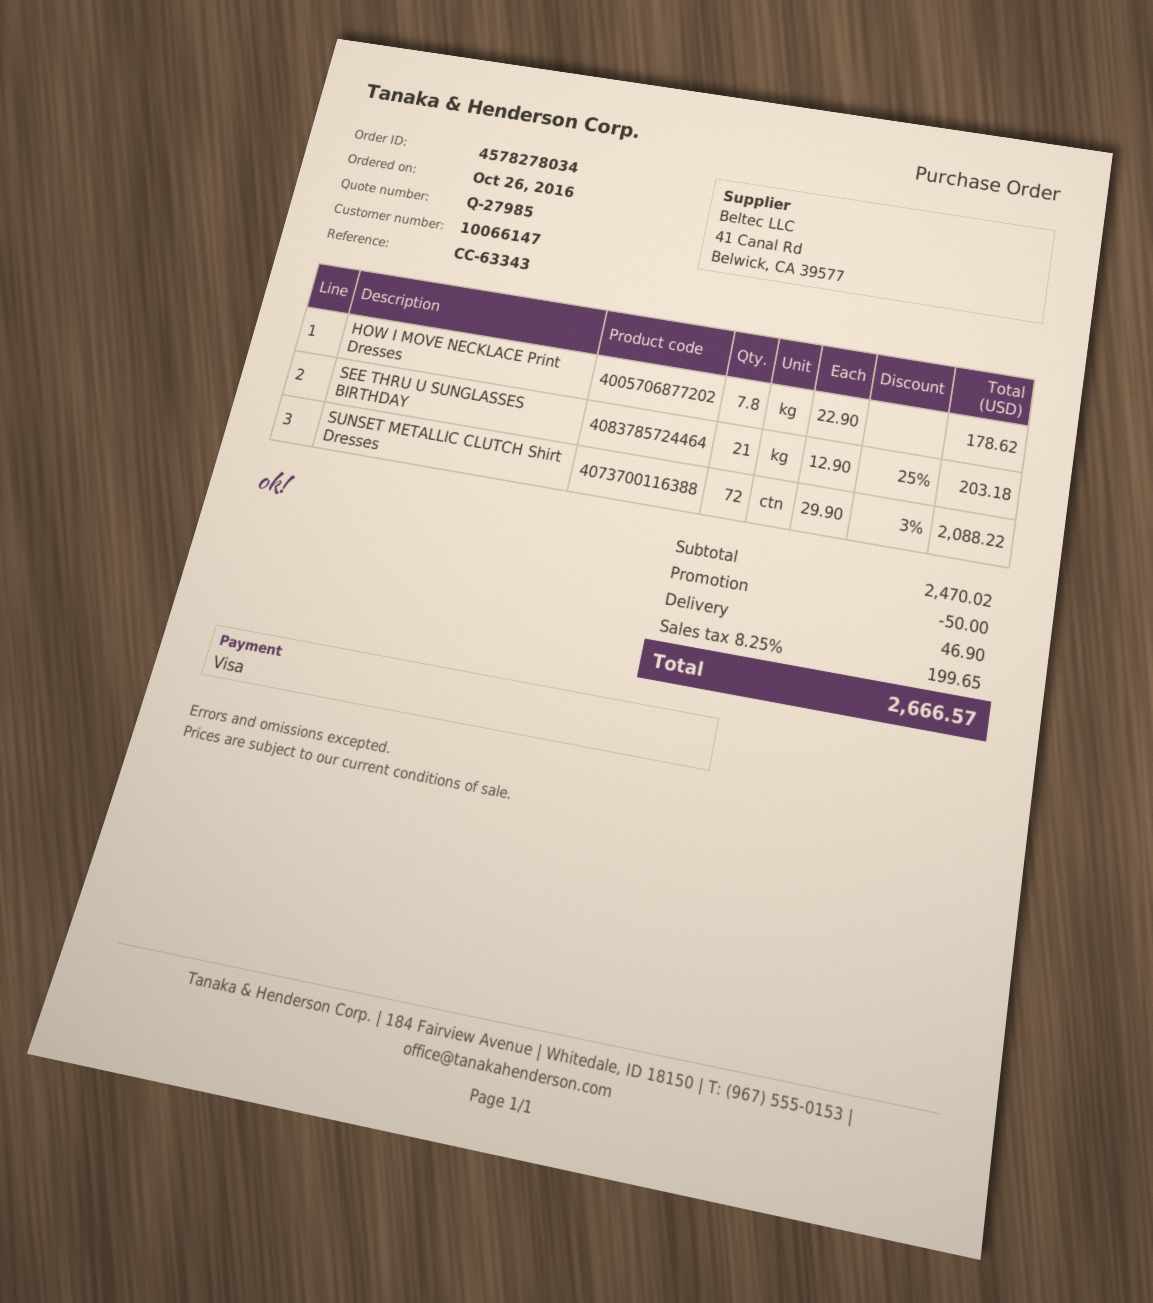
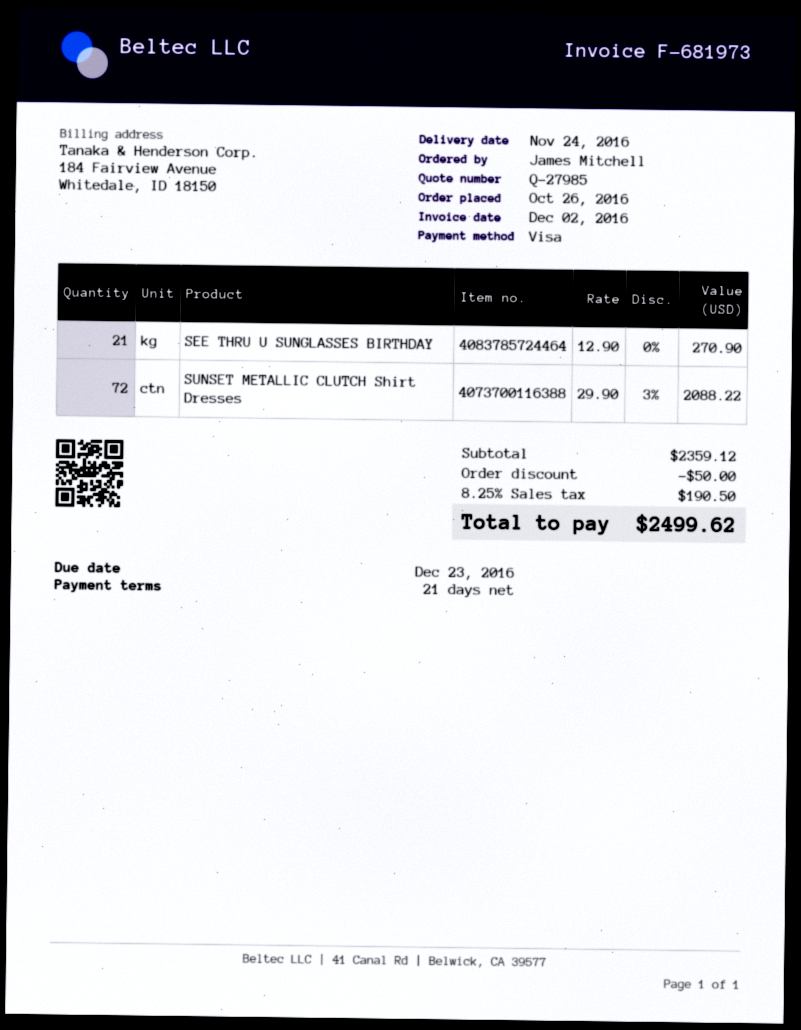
HOW I MOVE NECKLACE Print Dresses: 7.8 x 22.90 = 178.62 -> none
SEE THRU U SUNGLASSES BIRTHDAY: 21 x 12.90 - 25% = 203.18 -> 21 x 12.90 = 270.90
subtotal: 2470.02 -> 2359.12
shipping: 46.90 -> none
tax: 8.25% = 199.65 -> 8.25% = 190.50
total: 2666.57 -> 2499.62

